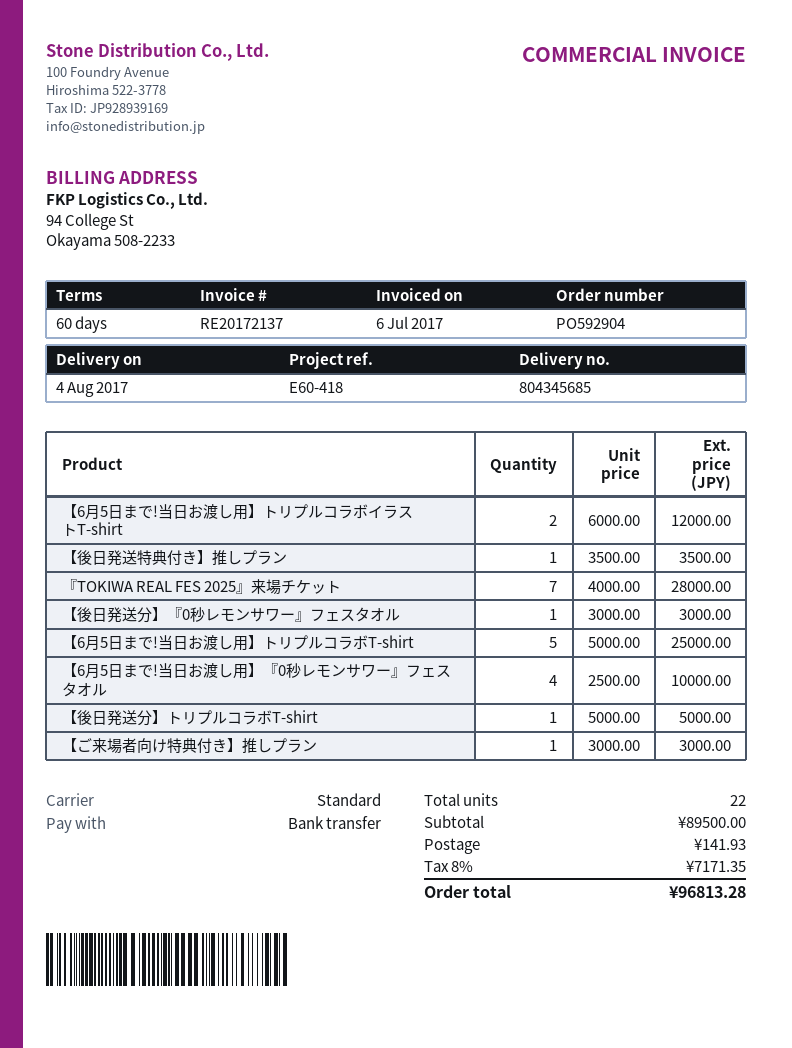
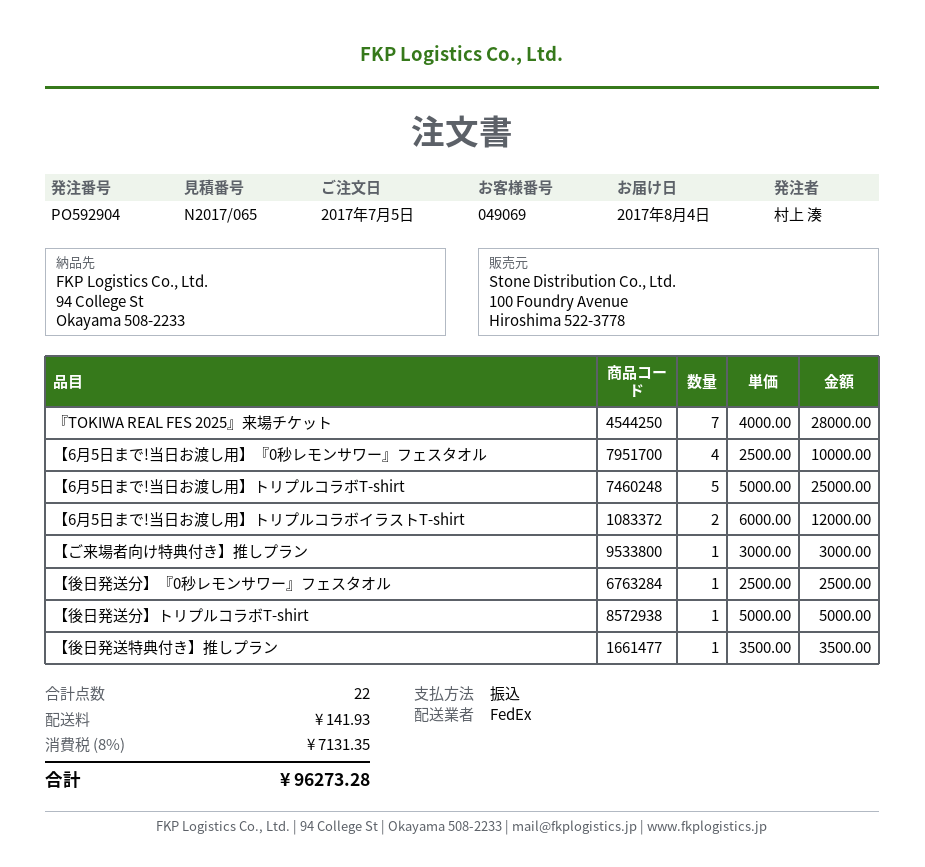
shipping method: standard -> FedEx
【後日発送分】『0秒レモンサワー』フェスタオル: 1 x 3000.00 = 3000.00 -> 1 x 2500.00 = 2500.00
tax: 8% = 7171.35 -> 8% = 7131.35
total: 96813.28 -> 96273.28

